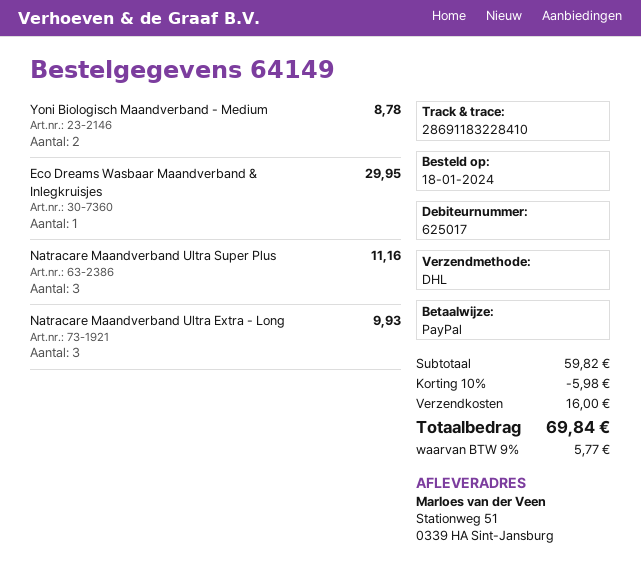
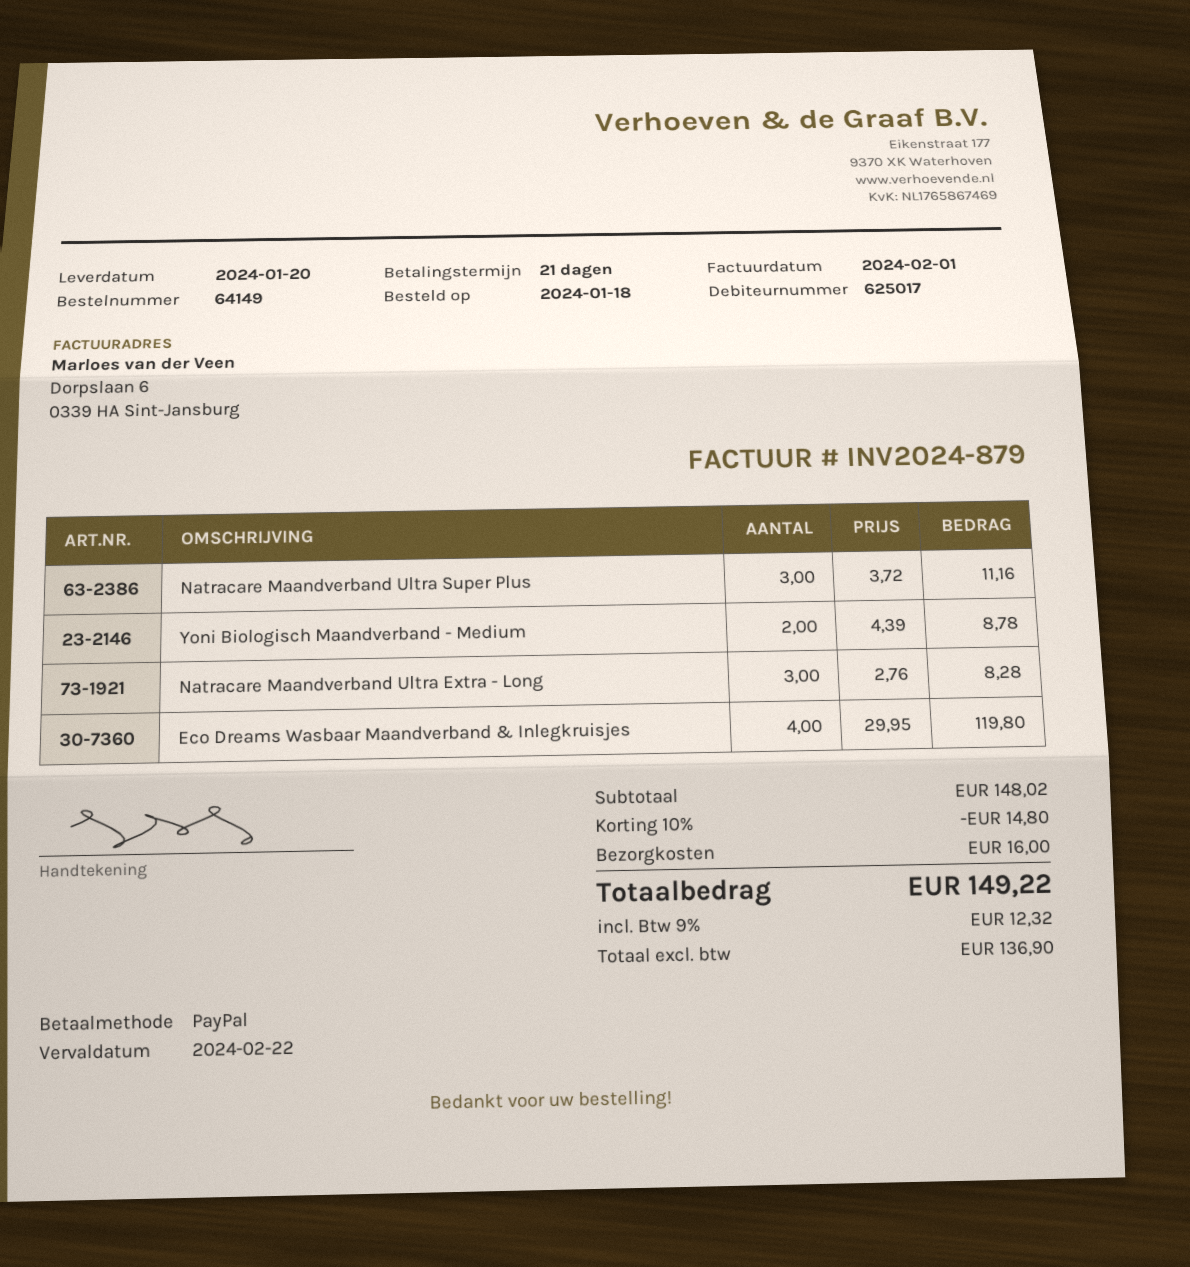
Eco Dreams Wasbaar Maandverband & Inlegkruisjes: 1 for 29.95 -> 4 for 119.80
Natracare Maandverband Ultra Extra - Long: 3 for 9.93 -> 3 for 8.28
subtotal: 59.82 -> 148.02
discount: 10% = 5.98 -> 10% = 14.80
tax: 9% = 5.77 -> 9% = 12.32
total: 69.84 -> 149.22

